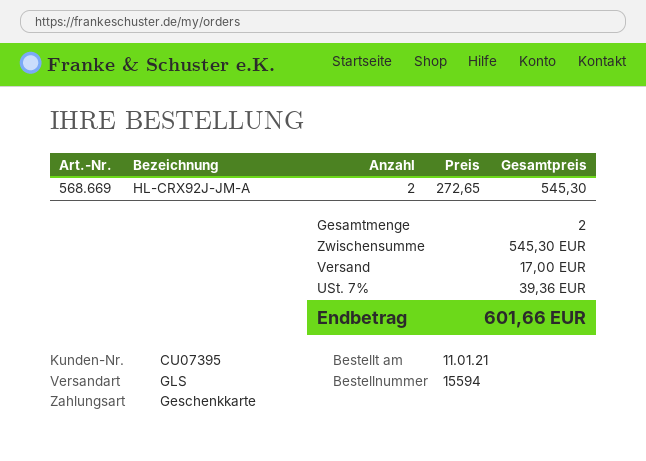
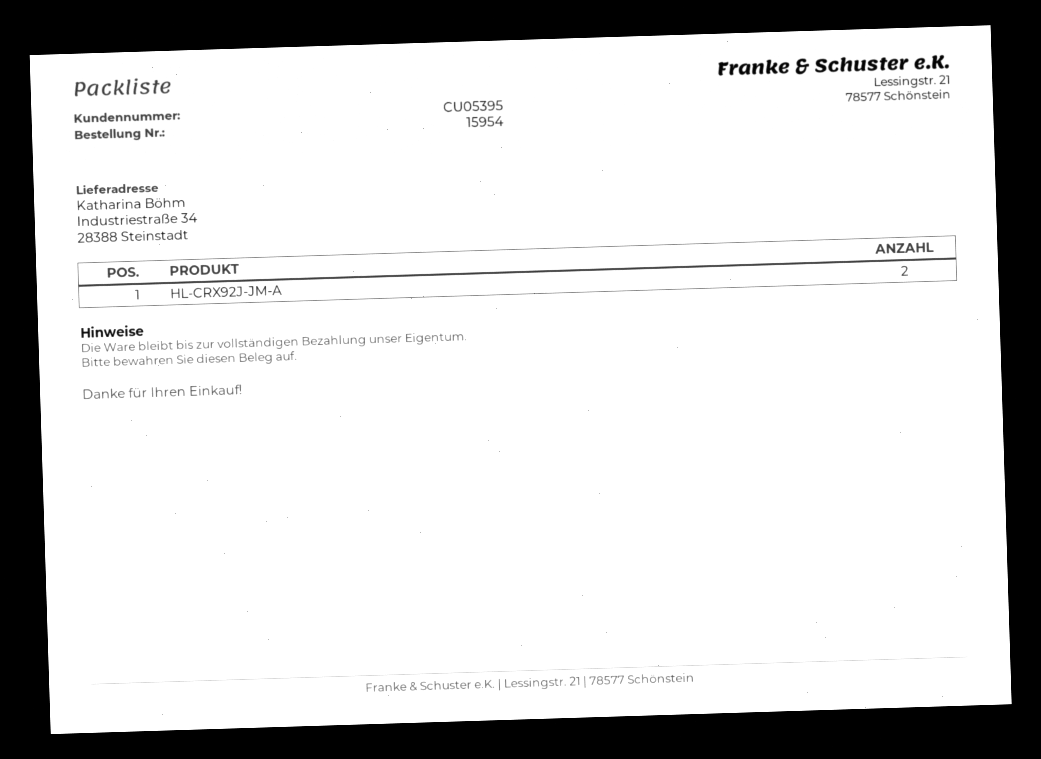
order number: 15594 -> 15954
customer number: CU07395 -> CU05395

